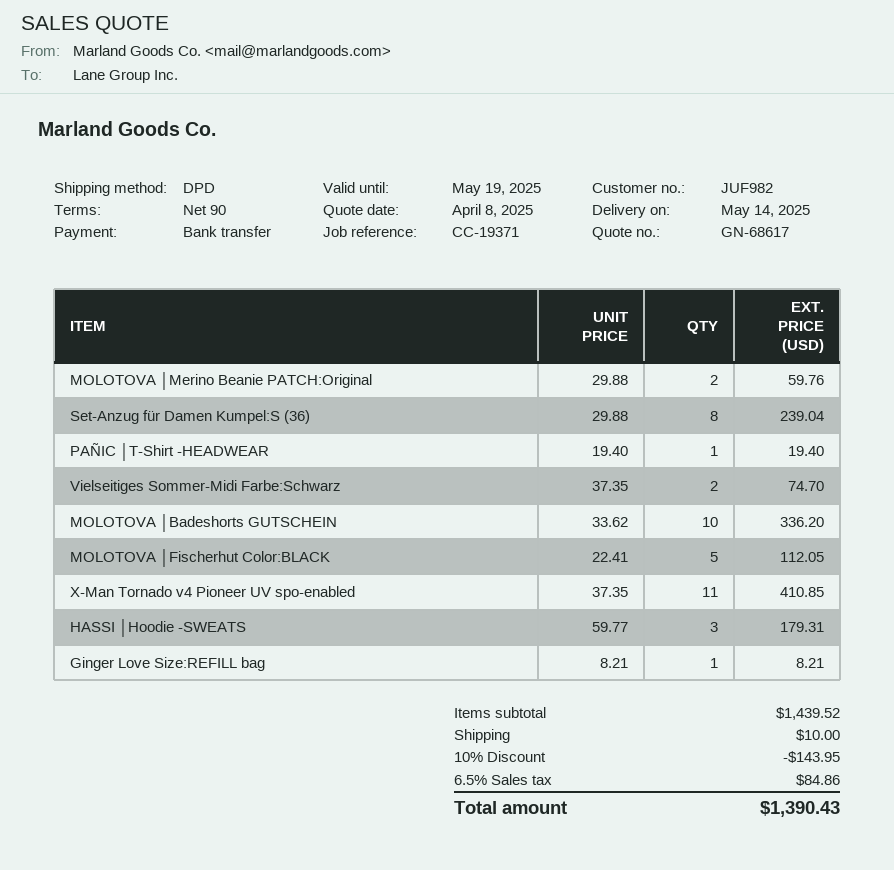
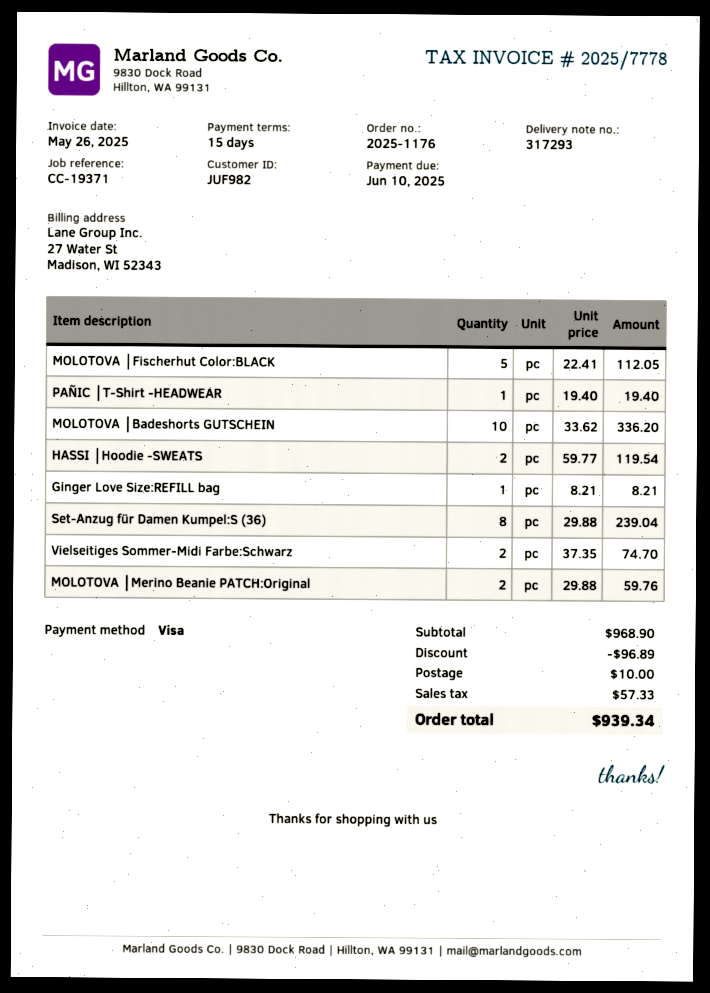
payment terms: 90 days -> 15 days
payment method: bank transfer -> Visa
X-Man Tornado v4 Pioneer UV spo-enabled: 11 x 37.35 = 410.85 -> none
HASSI │Hoodie -SWEATS: 3 x 59.77 = 179.31 -> 2 x 59.77 = 119.54
subtotal: 1439.52 -> 968.90
discount: 143.95 -> 96.89
tax: 84.86 -> 57.33
total: 1390.43 -> 939.34

